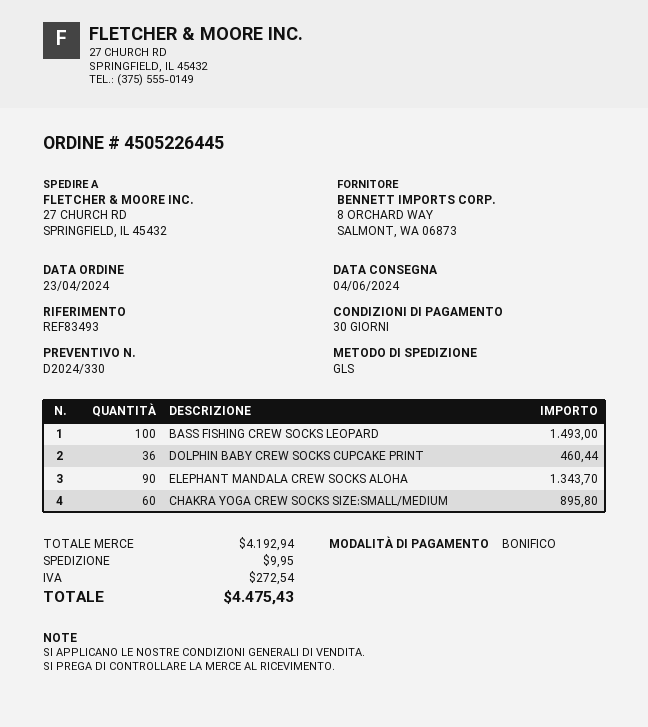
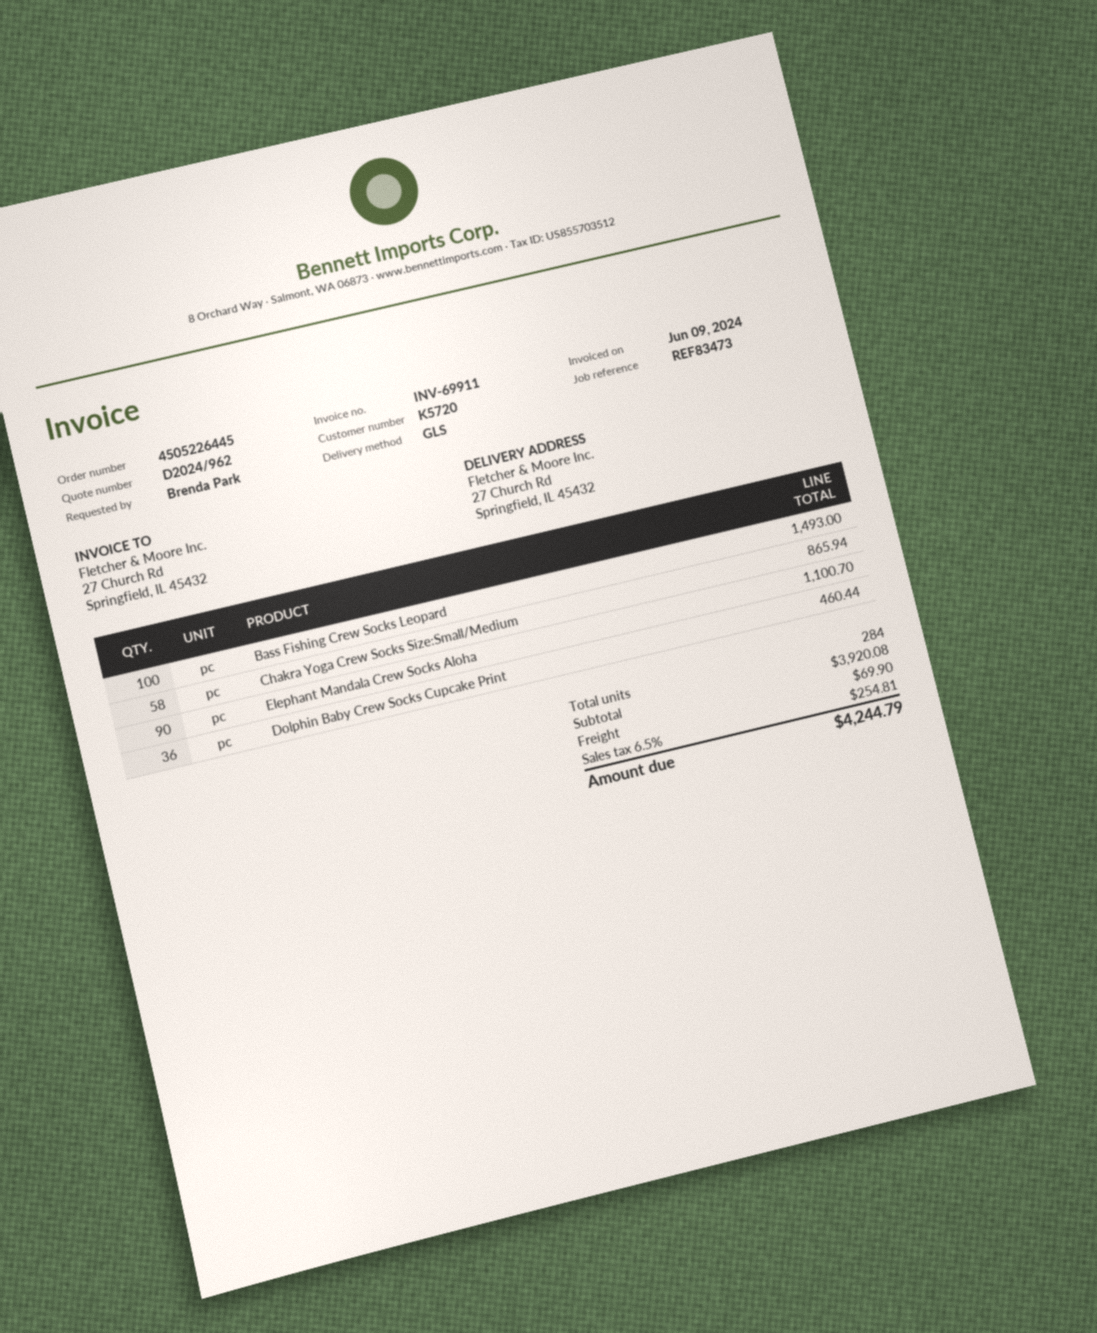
quote number: D2024/330 -> D2024/962
reference: REF83493 -> REF83473
ELEPHANT MANDALA CREW SOCKS ALOHA: 90 for 1343.70 -> 90 for 1100.70
CHAKRA YOGA CREW SOCKS SIZE:SMALL/MEDIUM: 60 for 895.80 -> 58 for 865.94
subtotal: 4192.94 -> 3920.08
shipping: 9.95 -> 69.90
tax: 272.54 -> 254.81
total: 4475.43 -> 4244.79

